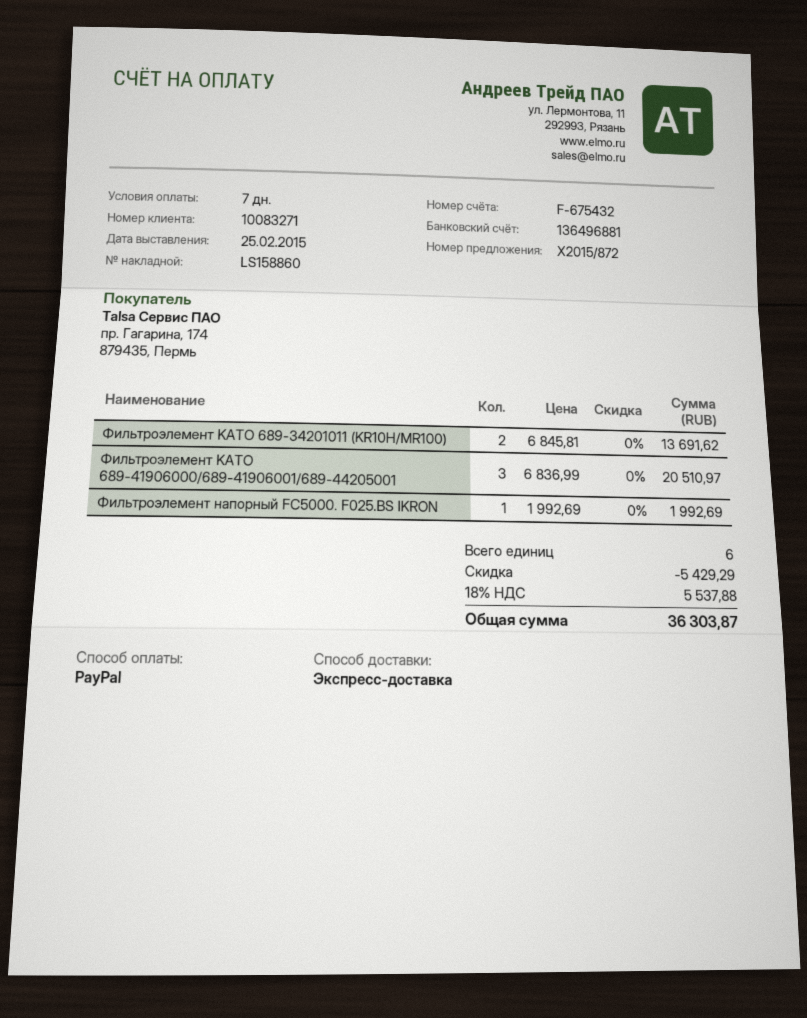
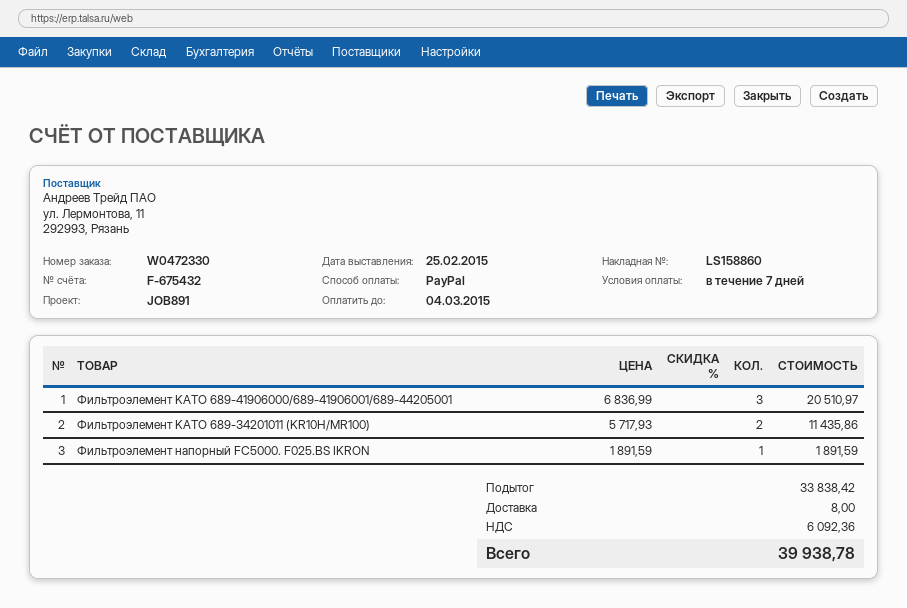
Фильтроэлемент KATO 689-34201011 (KR10H/MR100): 2 x 6845.81 = 13691.62 -> 2 x 5717.93 = 11435.86
Фильтроэлемент напорный FС5000. F025.BS IKRON: 1 x 1992.69 = 1992.69 -> 1 x 1891.59 = 1891.59
discount: 5429.29 -> none
shipping: none -> 8.00
tax: 5537.88 -> 6092.36
total: 36303.87 -> 39938.78

